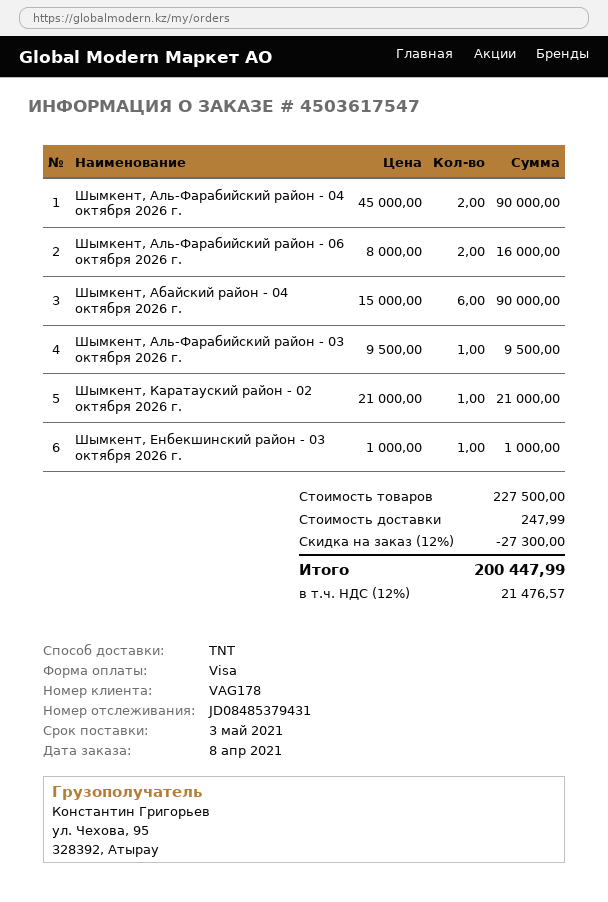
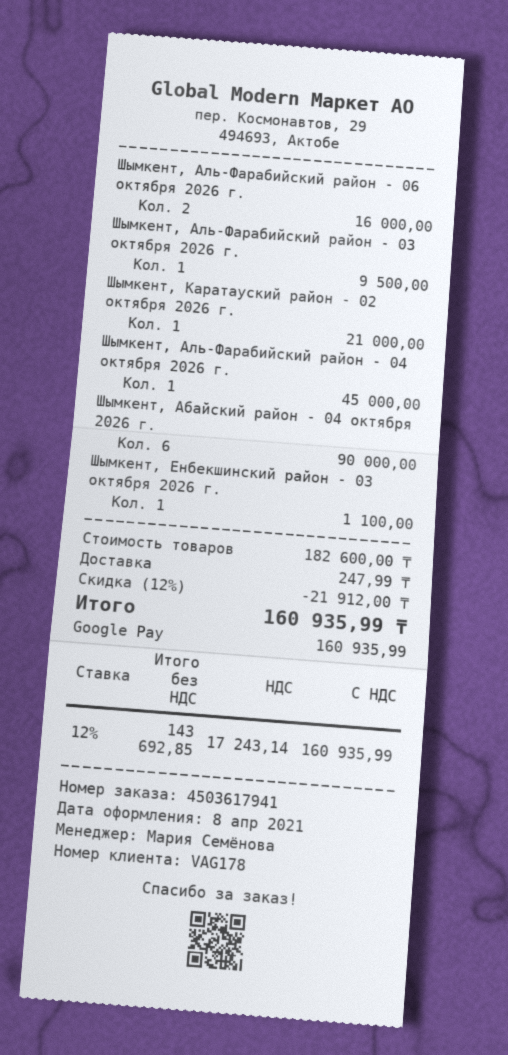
order number: 4503617547 -> 4503617941
payment method: Visa -> Google Pay
Шымкент, Аль-Фарабийский район - 04 октября 2026 г.: 2 for 90000.00 -> 1 for 45000.00
Шымкент, Енбекшинский район - 03 октября 2026 г.: 1 for 1000.00 -> 1 for 1100.00
subtotal: 227500.00 -> 182600.00
discount: 12% = 27300.00 -> 12% = 21912.00
tax: 12% = 21476.57 -> 12% = 17243.14
total: 200447.99 -> 160935.99

